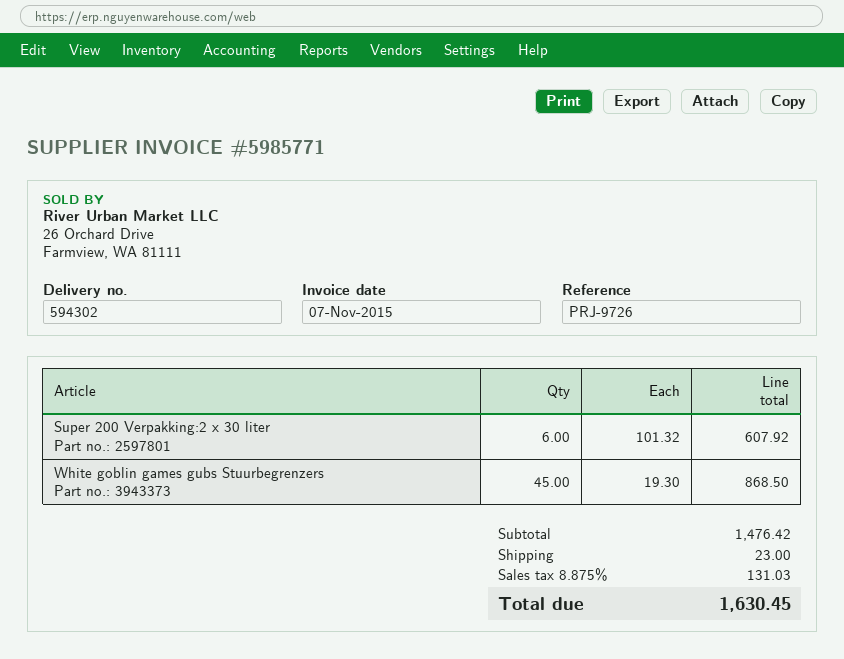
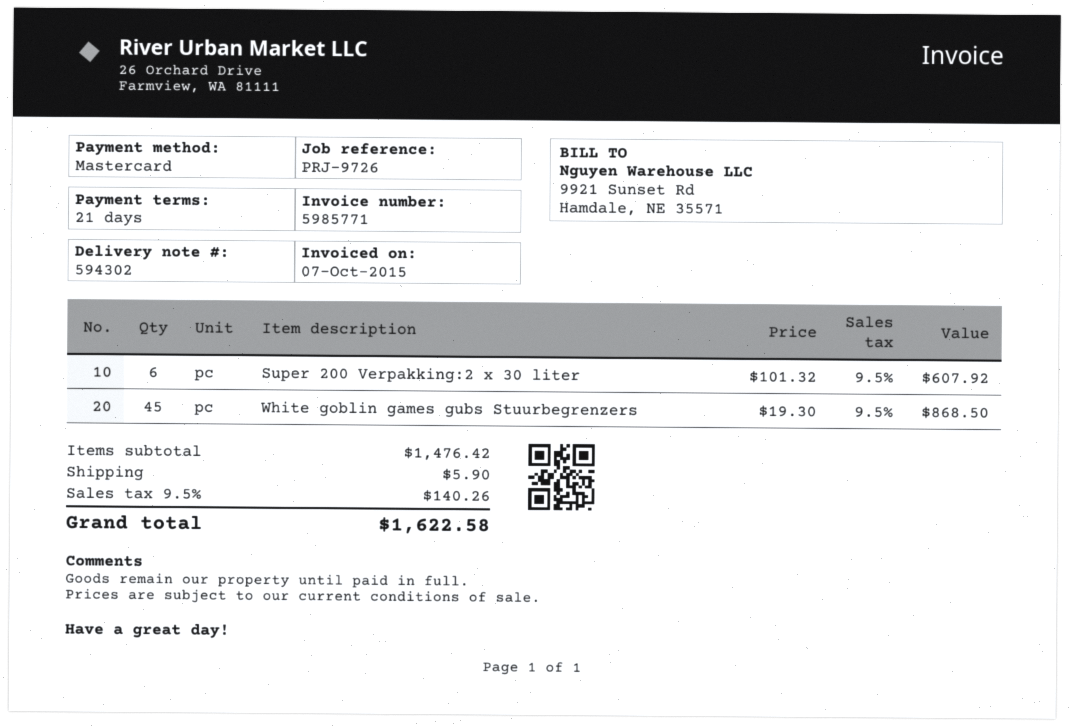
invoice date: 2015-11-07 -> 2015-10-07
shipping: 23.00 -> 5.90
tax: 8.875% = 131.03 -> 9.5% = 140.26
total: 1630.45 -> 1622.58

